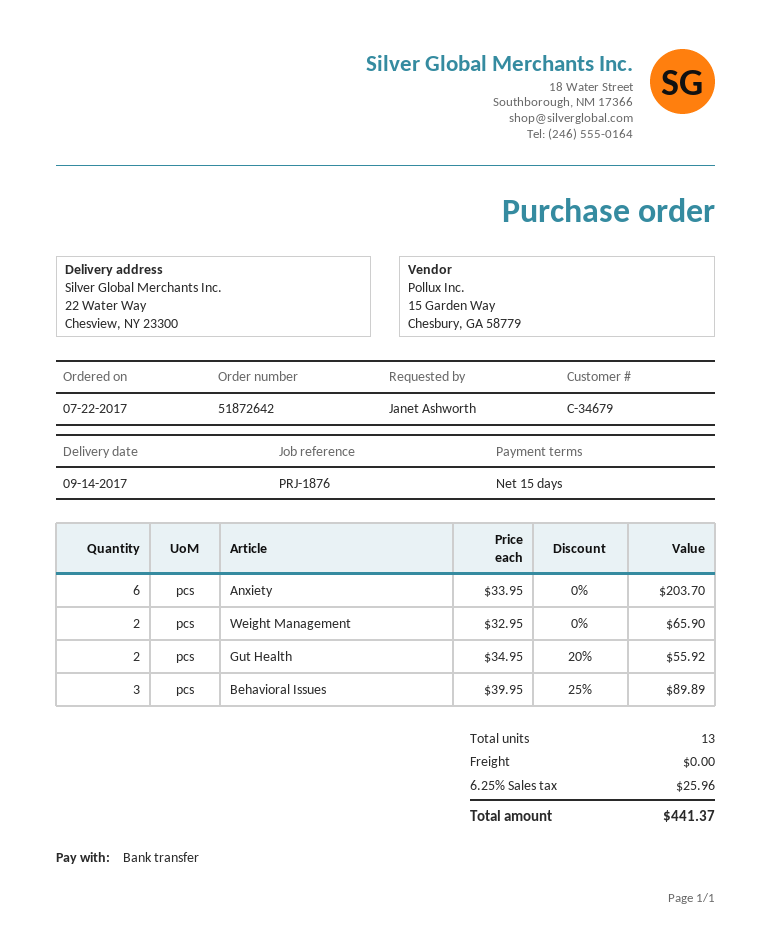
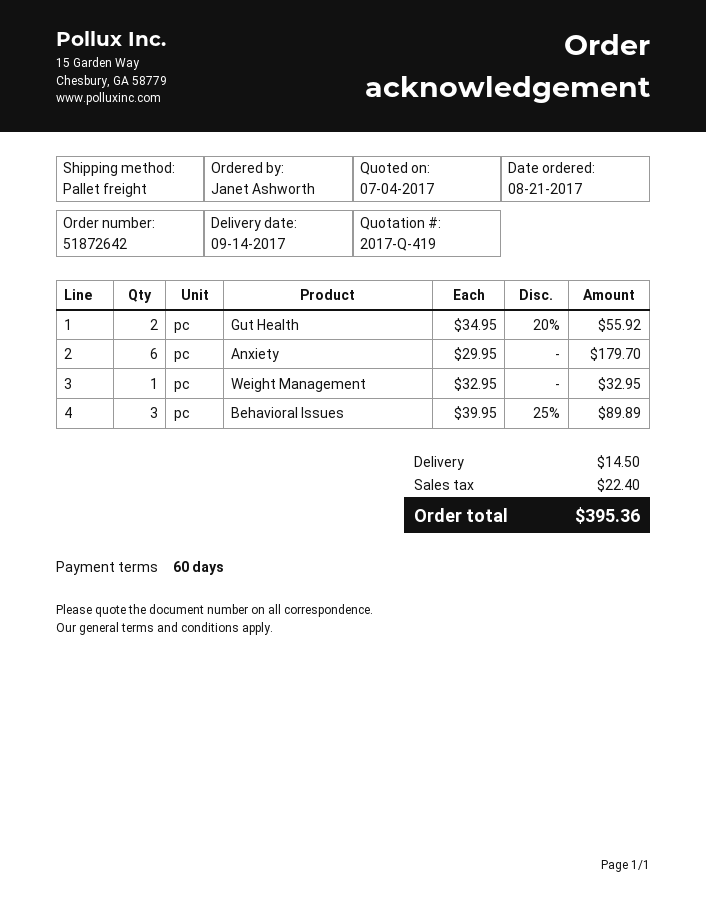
order date: 2017-07-22 -> 2017-08-21
payment terms: 15 days -> 60 days
Anxiety: 6 x 33.95 = 203.70 -> 6 x 29.95 = 179.70
Weight Management: 2 x 32.95 = 65.90 -> 1 x 32.95 = 32.95
shipping: 0.00 -> 14.50
tax: 25.96 -> 22.40
total: 441.37 -> 395.36

